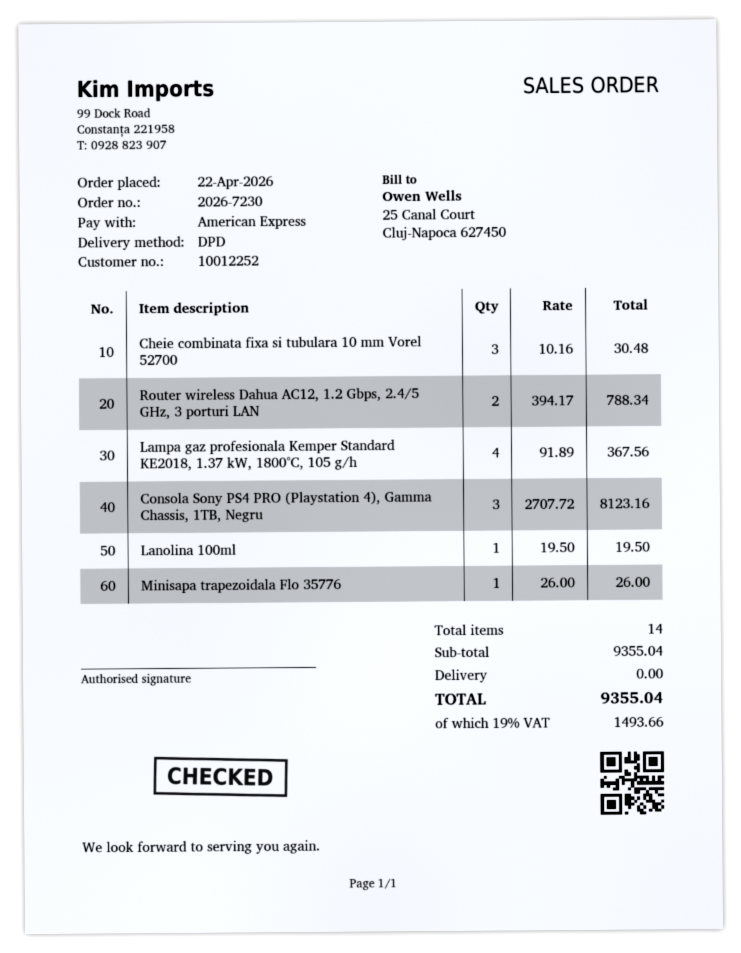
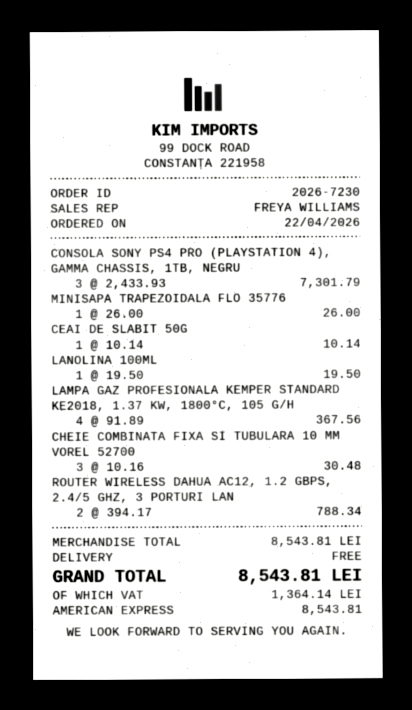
Consola Sony PS4 PRO (Playstation 4), Gamma Chassis, 1TB, Negru: 3 x 2707.72 = 8123.16 -> 3 x 2433.93 = 7301.79
CEAI DE SLABIT 50G: none -> 1 x 10.14 = 10.14
subtotal: 9355.04 -> 8543.81
tax: 1493.66 -> 1364.14
total: 9355.04 -> 8543.81

